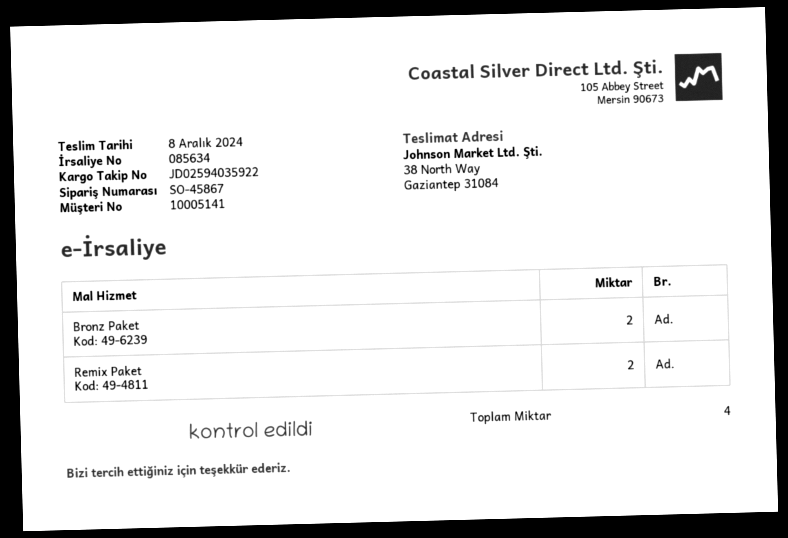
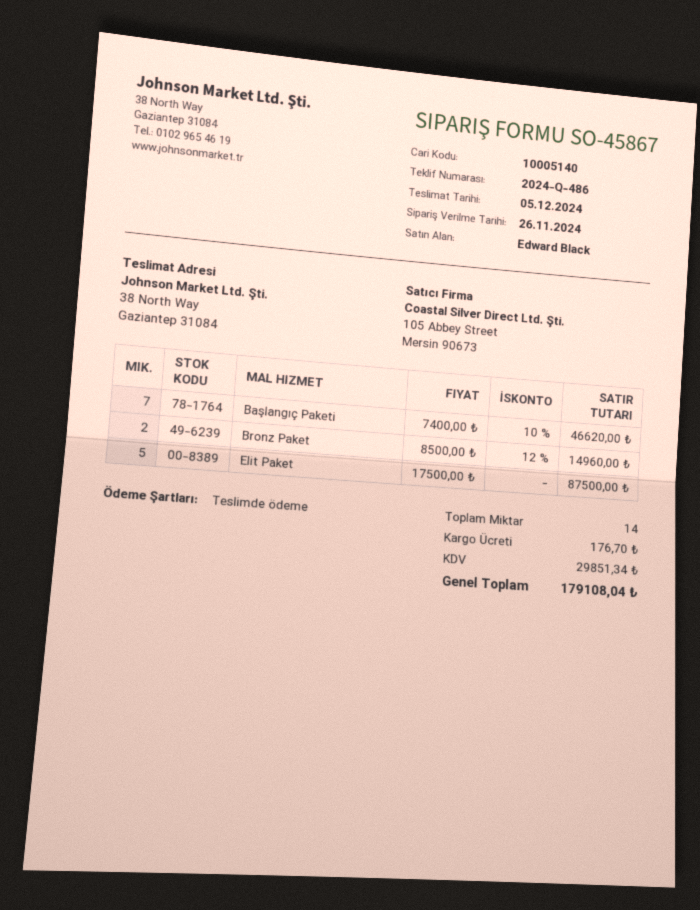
delivery date: 2024-12-08 -> 2024-12-05
customer number: 10005141 -> 10005140
Remix Paket: 2 -> none
Başlangıç Paketi: none -> 7
Elit Paket: none -> 5
total quantity: 4 -> 14

